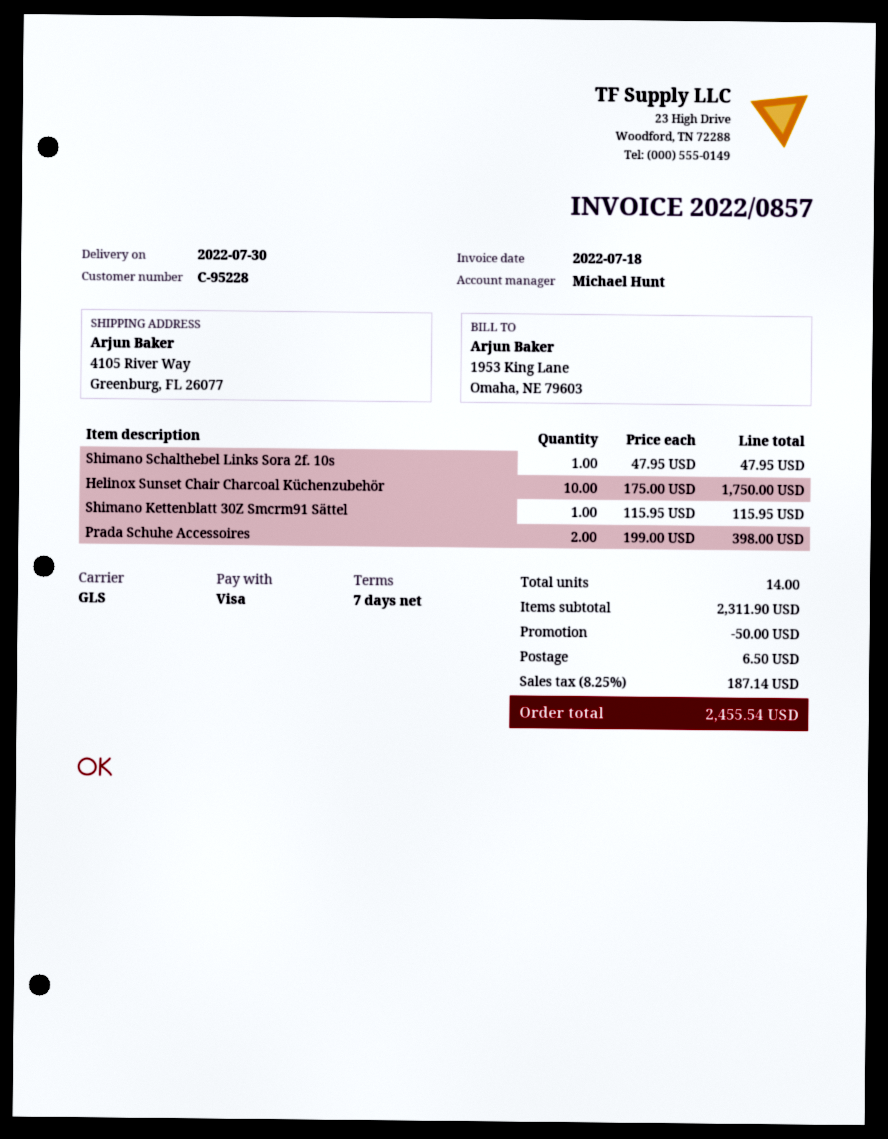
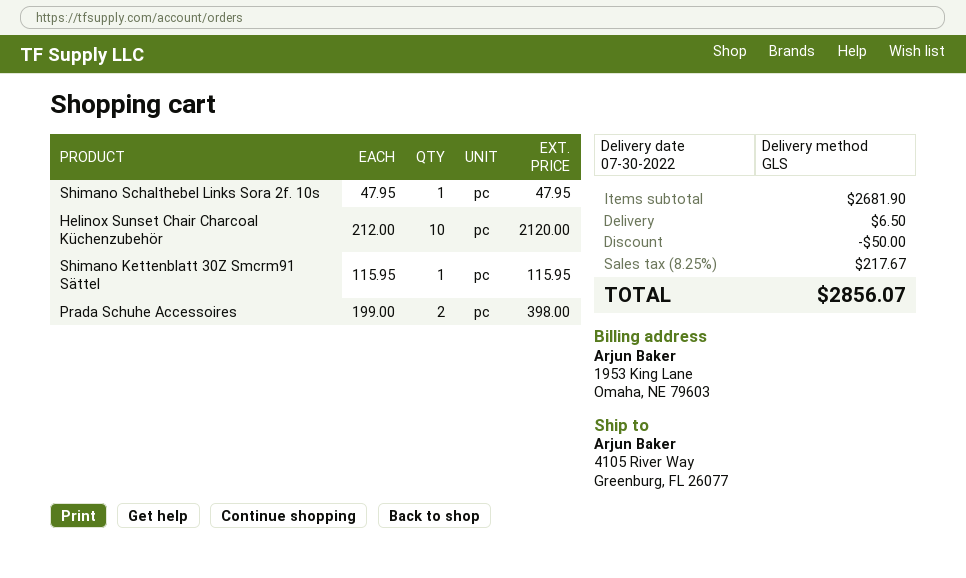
Helinox Sunset Chair Charcoal Küchenzubehör: 10 x 175.00 = 1750.00 -> 10 x 212.00 = 2120.00
subtotal: 2311.90 -> 2681.90
tax: 8.25% = 187.14 -> 8.25% = 217.67
total: 2455.54 -> 2856.07

